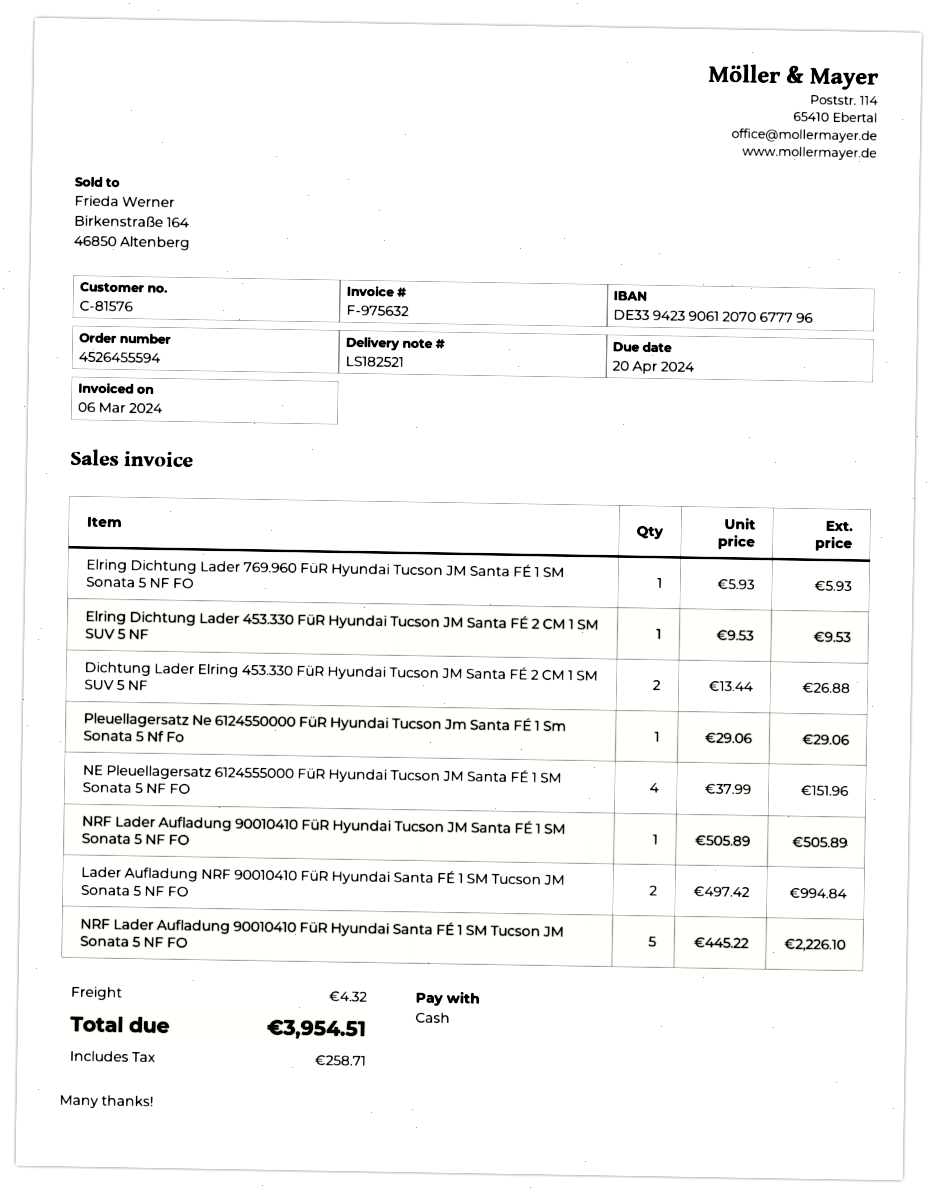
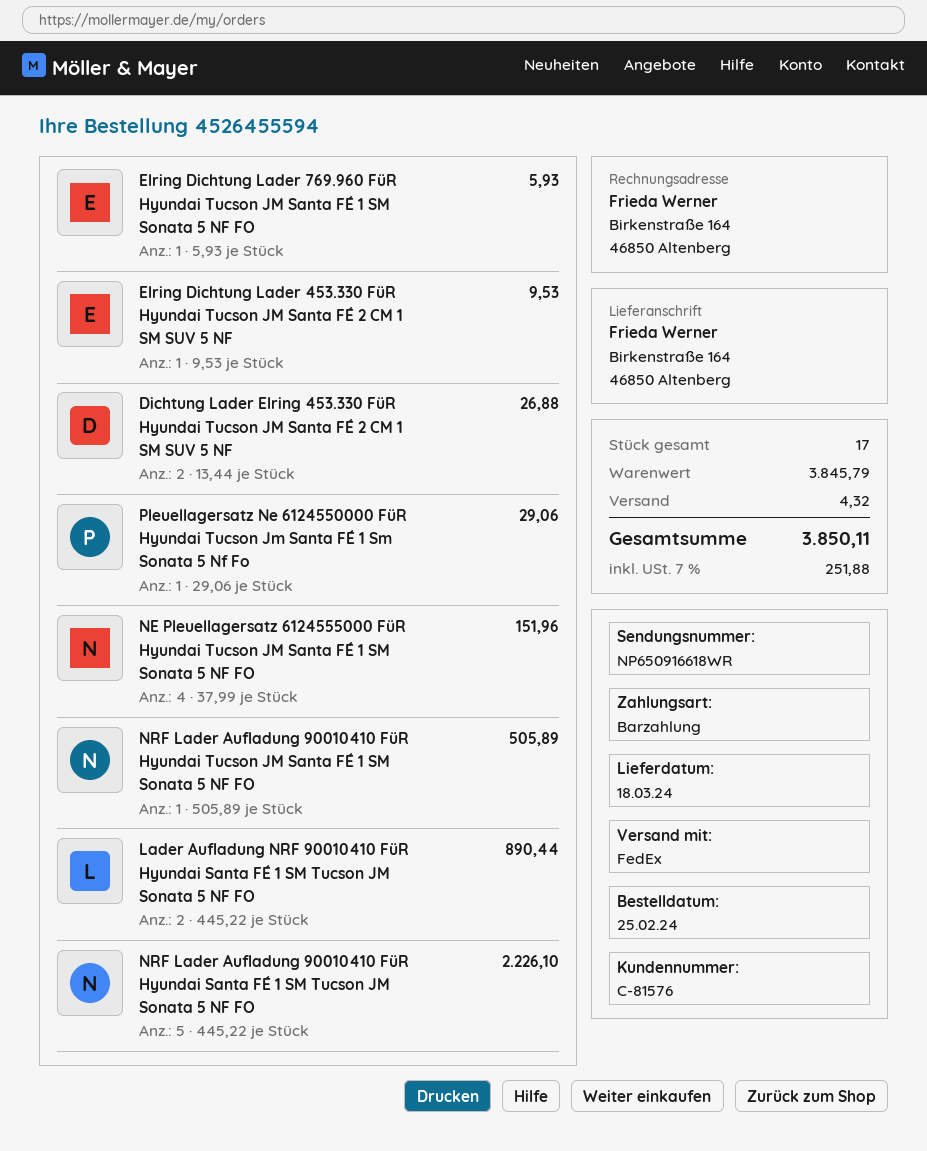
Lader Aufladung NRF 90010410 FüR Hyundai Santa FÉ 1 SM Tucson JM Sonata 5 NF FO: 2 x 497.42 = 994.84 -> 2 x 445.22 = 890.44
tax: 258.71 -> 251.88
total: 3954.51 -> 3850.11

